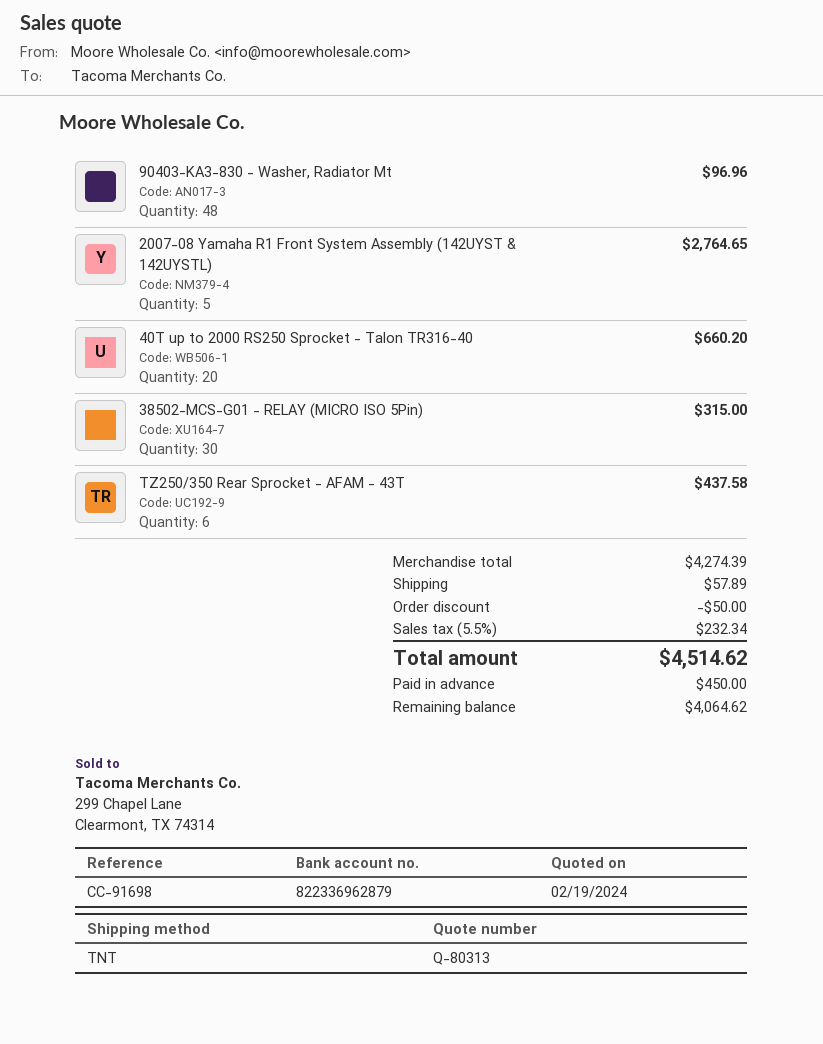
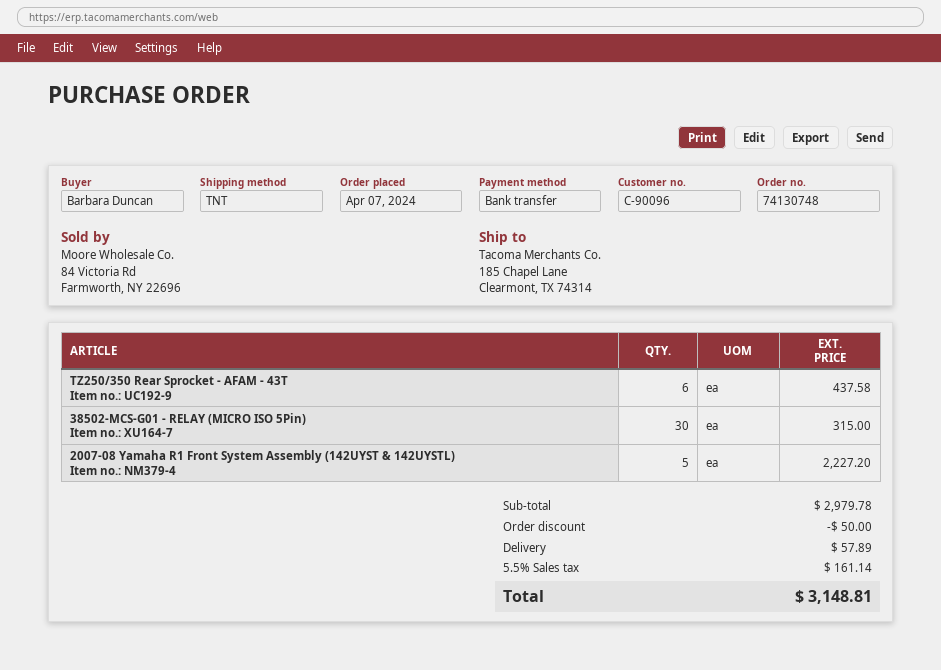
90403-KA3-830 - Washer, Radiator Mt: 48 for 96.96 -> none
2007-08 Yamaha R1 Front System Assembly (142UYST & 142UYSTL): 5 for 2764.65 -> 5 for 2227.20
40T up to 2000 RS250 Sprocket - Talon TR316-40: 20 for 660.20 -> none
subtotal: 4274.39 -> 2979.78
tax: 5.5% = 232.34 -> 5.5% = 161.14
total: 4514.62 -> 3148.81

